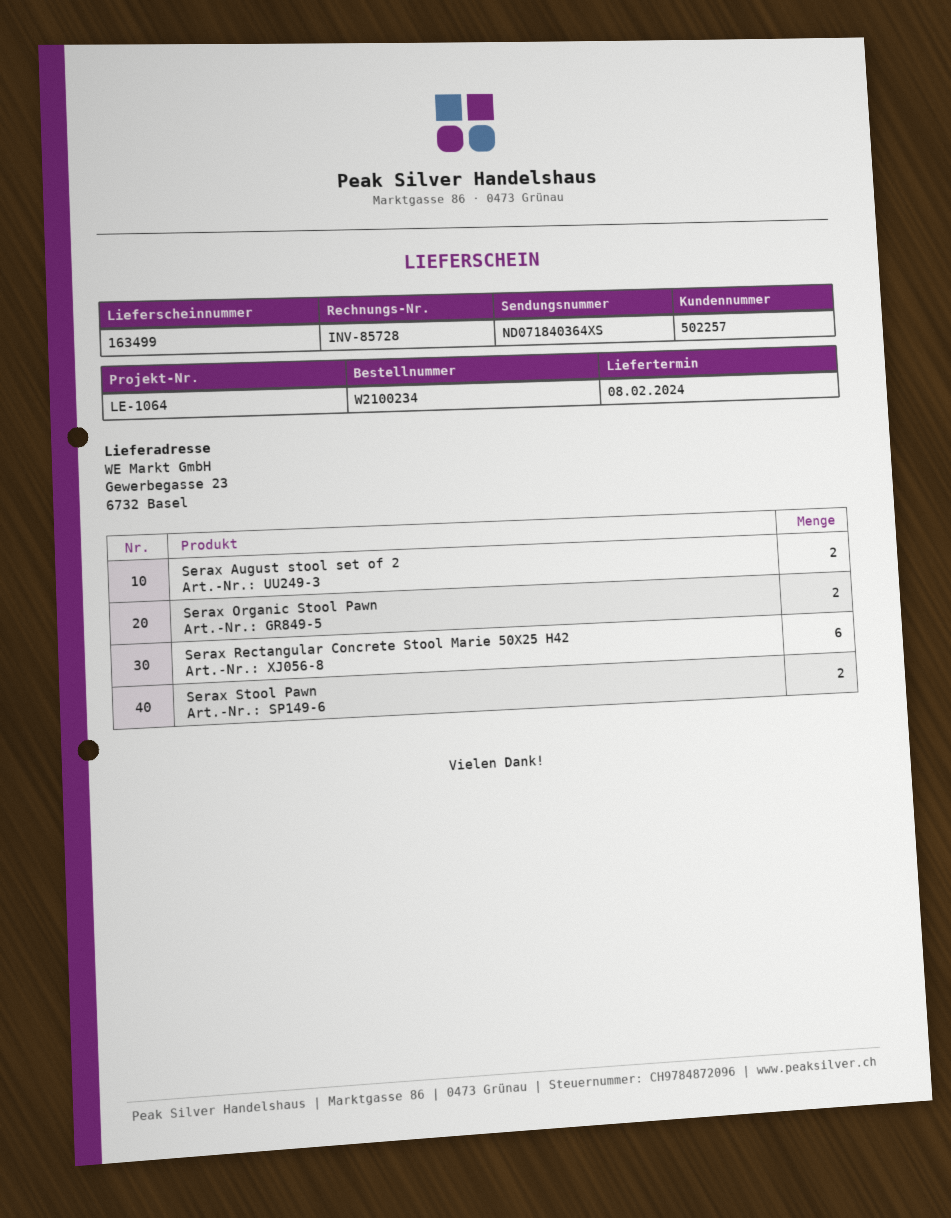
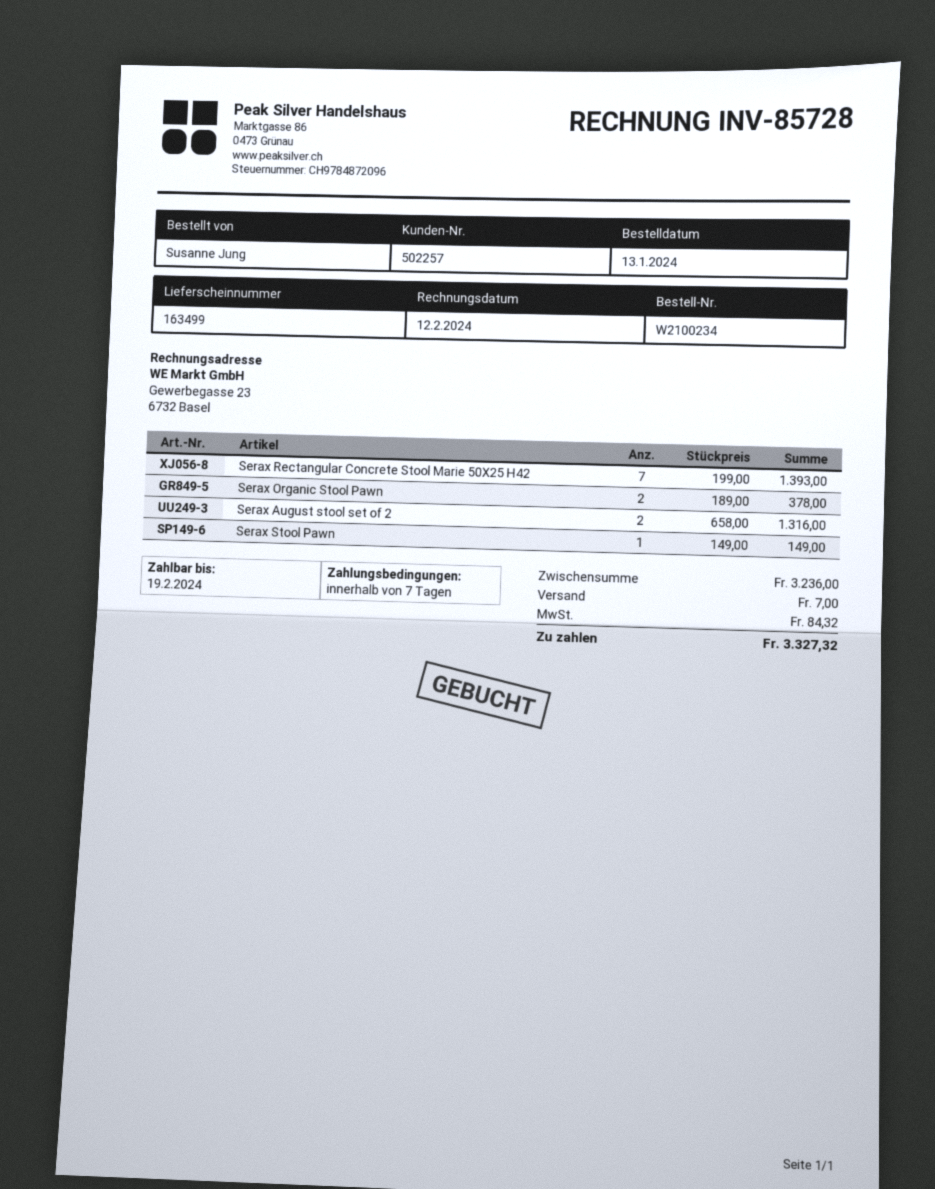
Serax Rectangular Concrete Stool Marie 50X25 H42: 6 -> 7
Serax Stool Pawn: 2 -> 1

